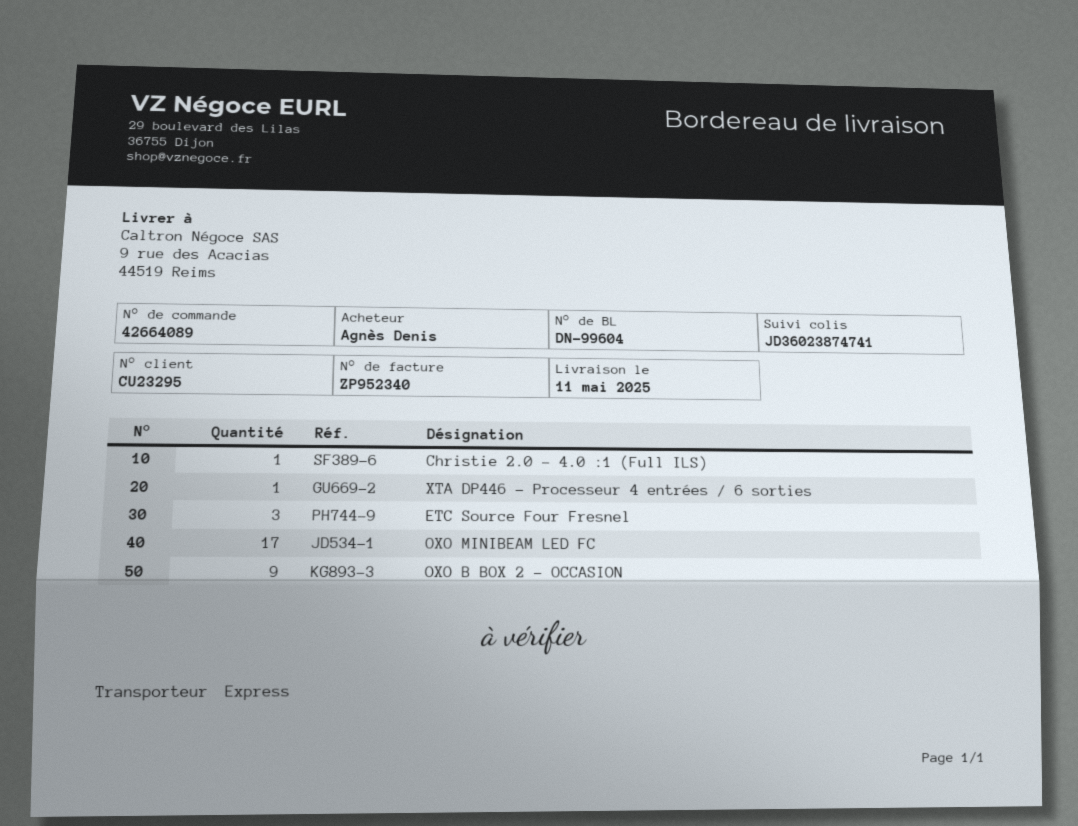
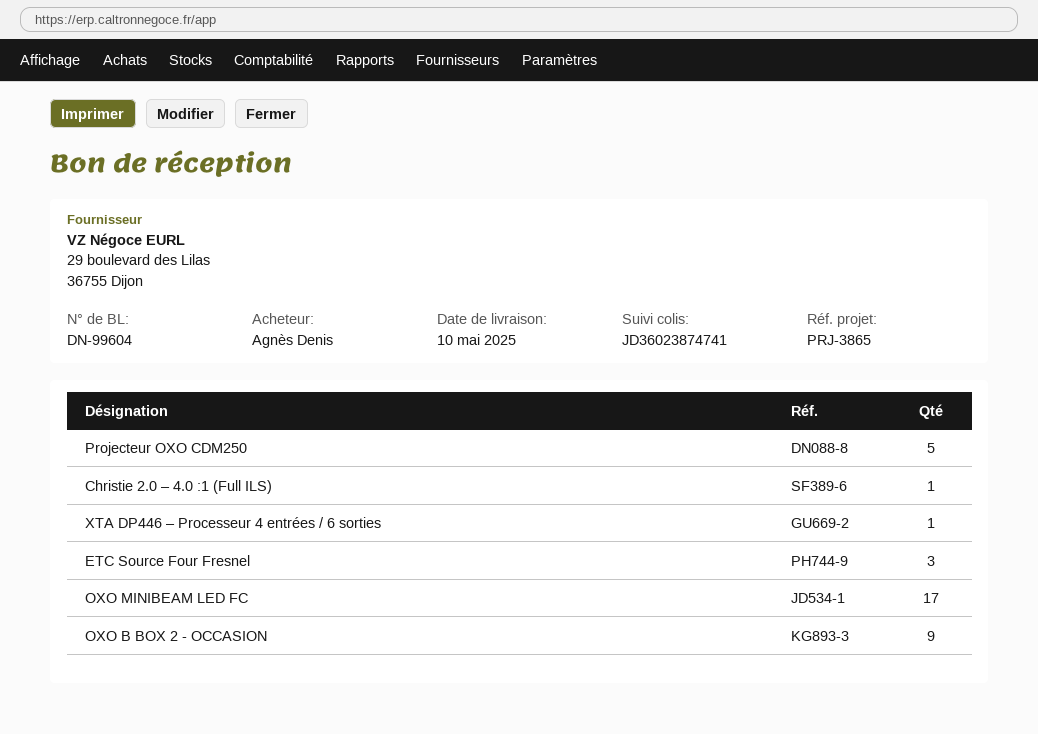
delivery date: 2025-05-11 -> 2025-05-10
Projecteur OXO CDM250: none -> 5

